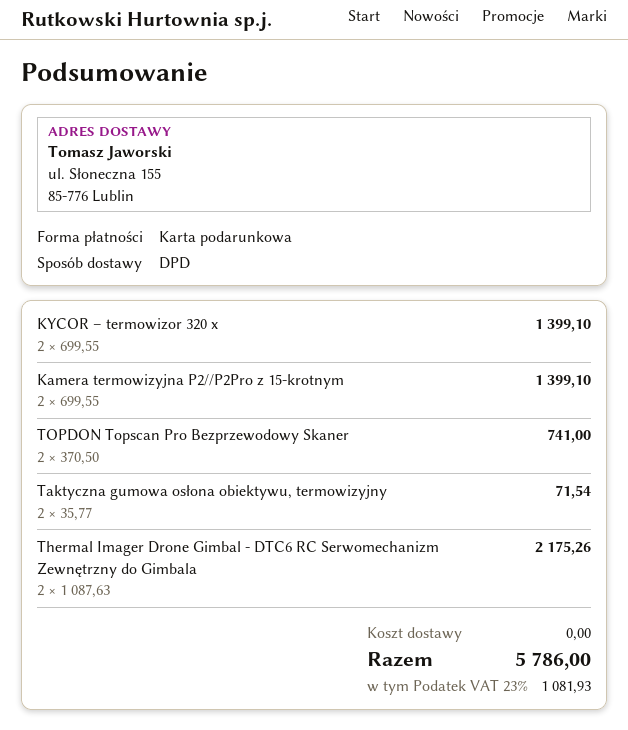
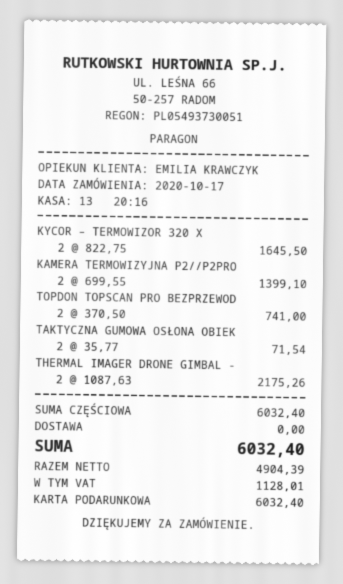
KYCOR – termowizor 320 x: 2 x 699.55 = 1399.10 -> 2 x 822.75 = 1645.50
tax: 1081.93 -> 1128.01
total: 5786.00 -> 6032.40

